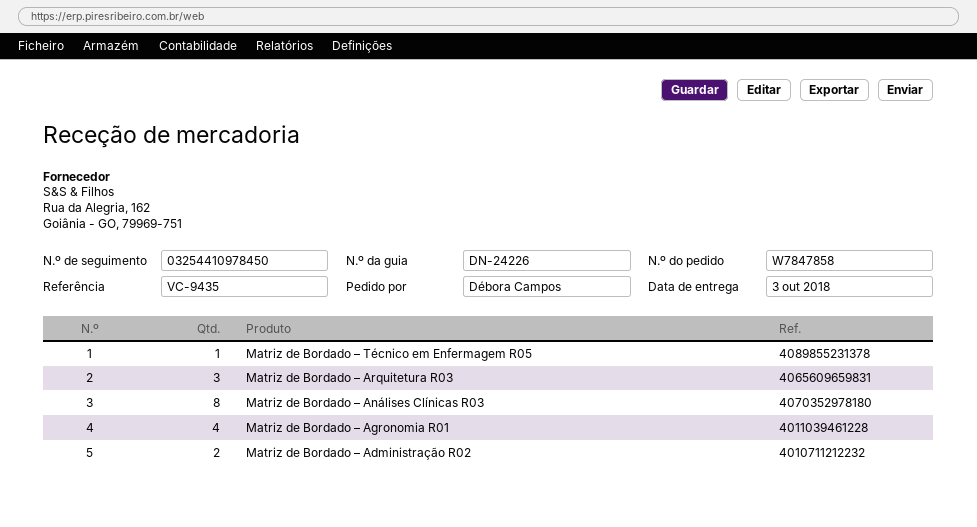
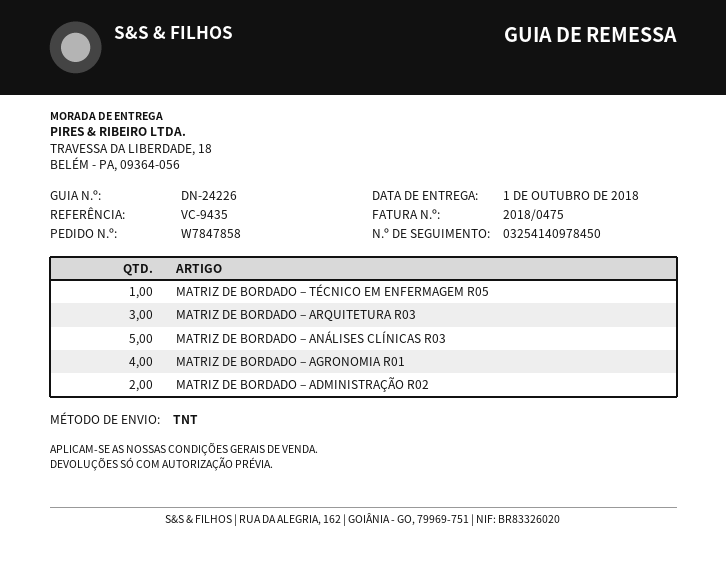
delivery date: 2018-10-03 -> 2018-10-01
tracking number: 03254410978450 -> 03254140978450
Matriz de Bordado – Análises Clínicas R03: 8 -> 5

